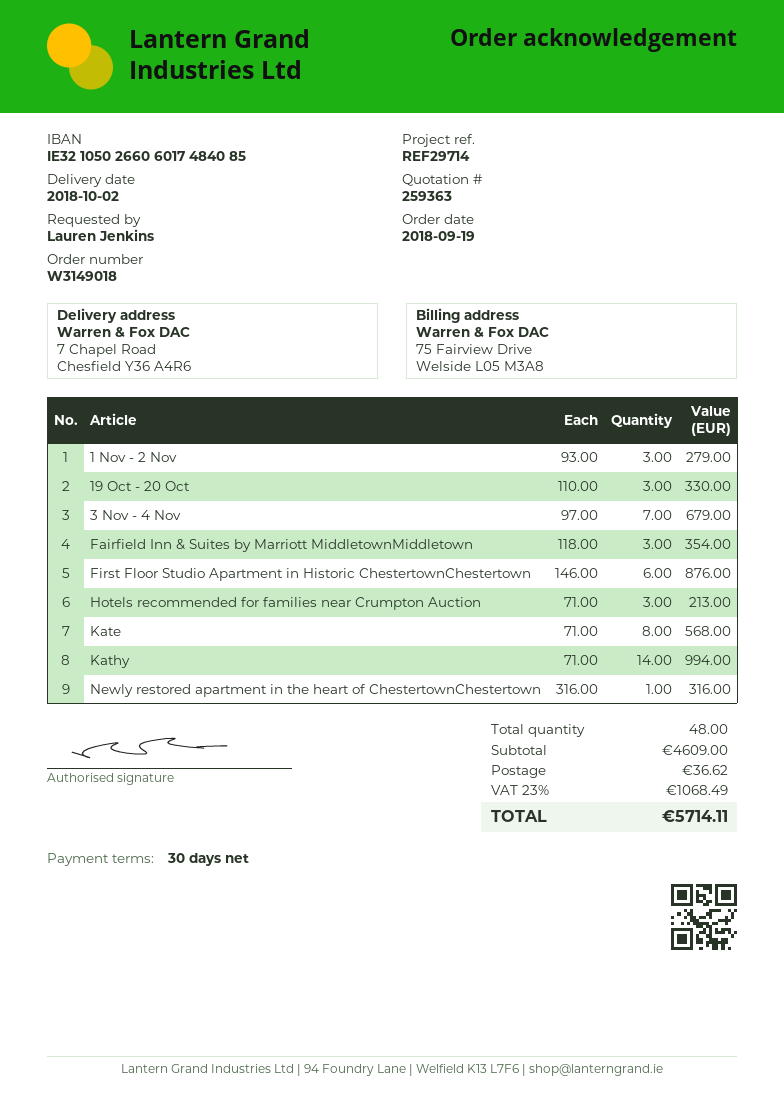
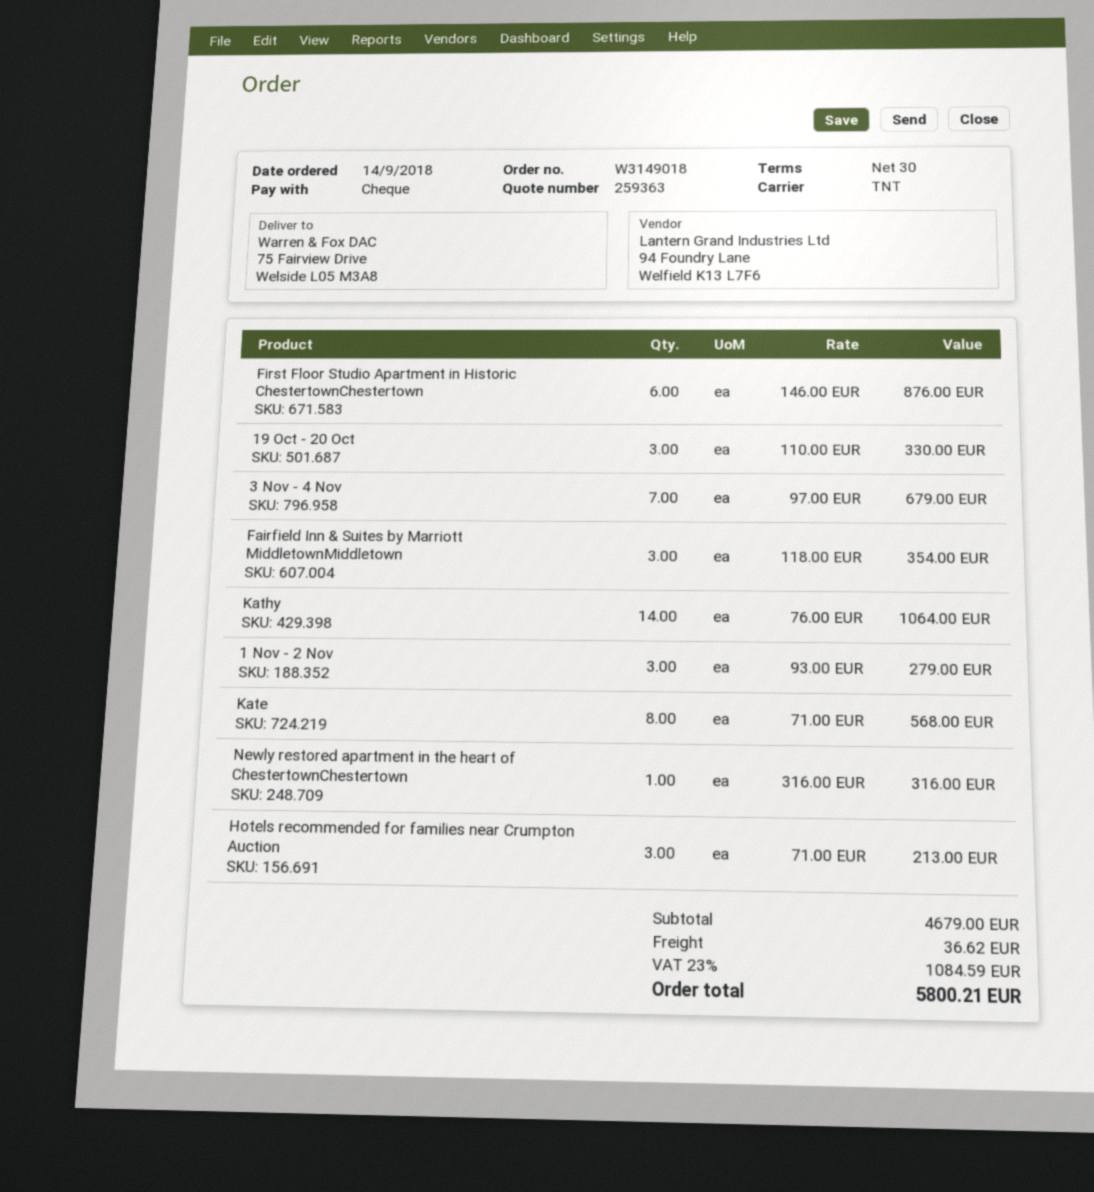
order date: 2018-09-19 -> 2018-09-14
ship to: 7 Chapel Road, Chesfield Y36 A4R6 -> 75 Fairview Drive, Welside L05 M3A8
Kathy: 14 x 71.00 = 994.00 -> 14 x 76.00 = 1064.00
subtotal: 4609.00 -> 4679.00
tax: 23% = 1068.49 -> 23% = 1084.59
total: 5714.11 -> 5800.21

